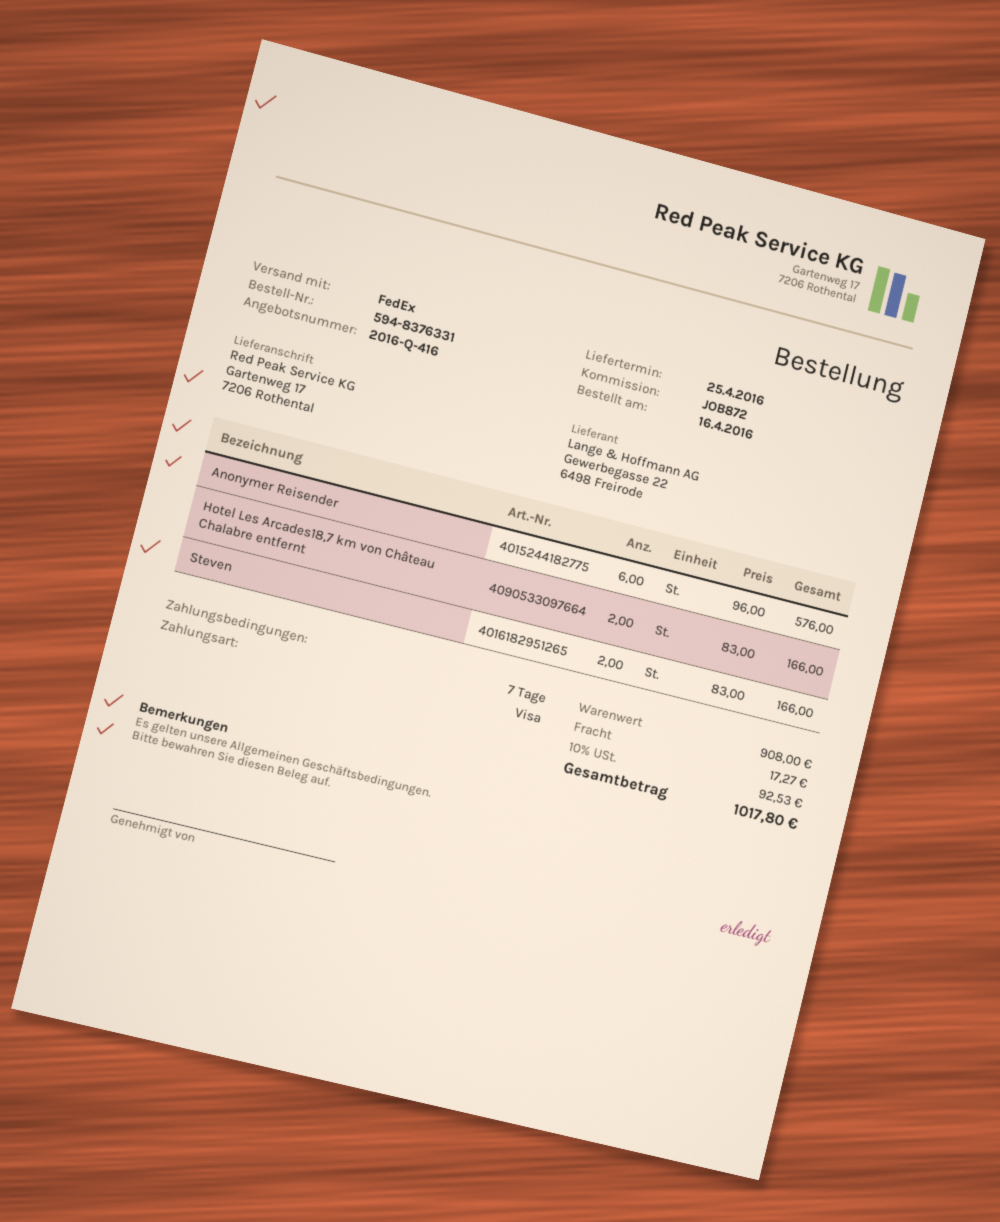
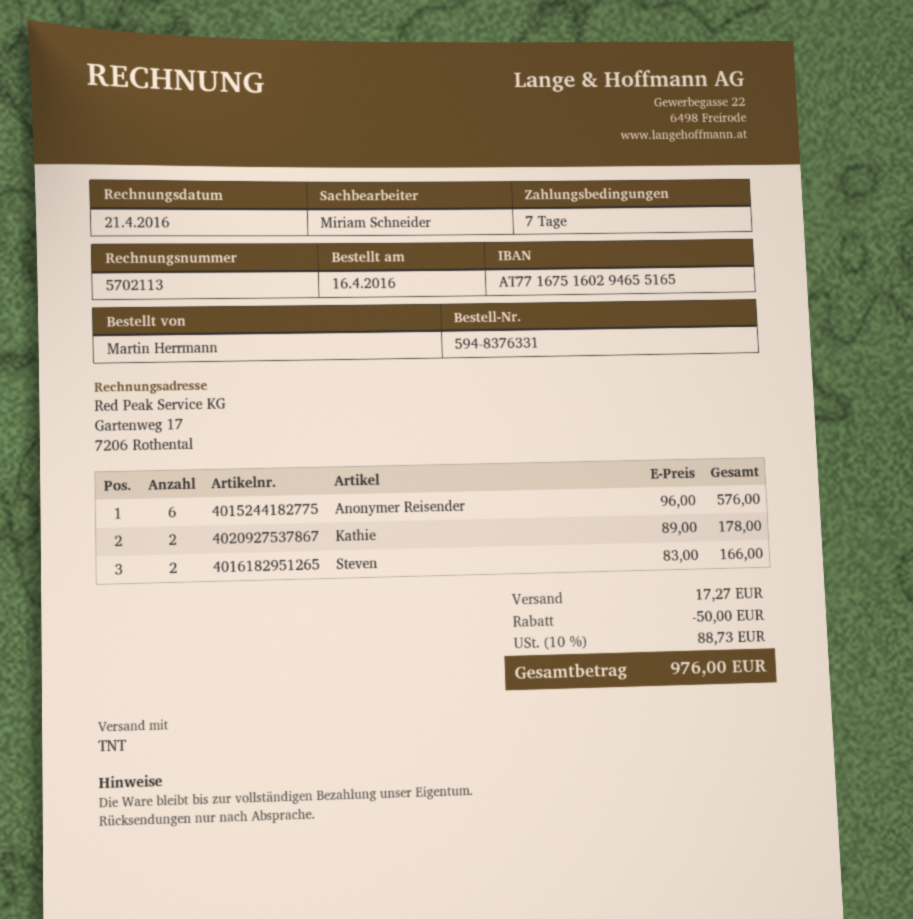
shipping method: FedEx -> TNT
Hotel Les Arcades18,7 km von Château Chalabre entfernt: 2 x 83.00 = 166.00 -> none
Kathie: none -> 2 x 89.00 = 178.00
discount: none -> 50.00
tax: 10% = 92.53 -> 10% = 88.73
total: 1017.80 -> 976.00

